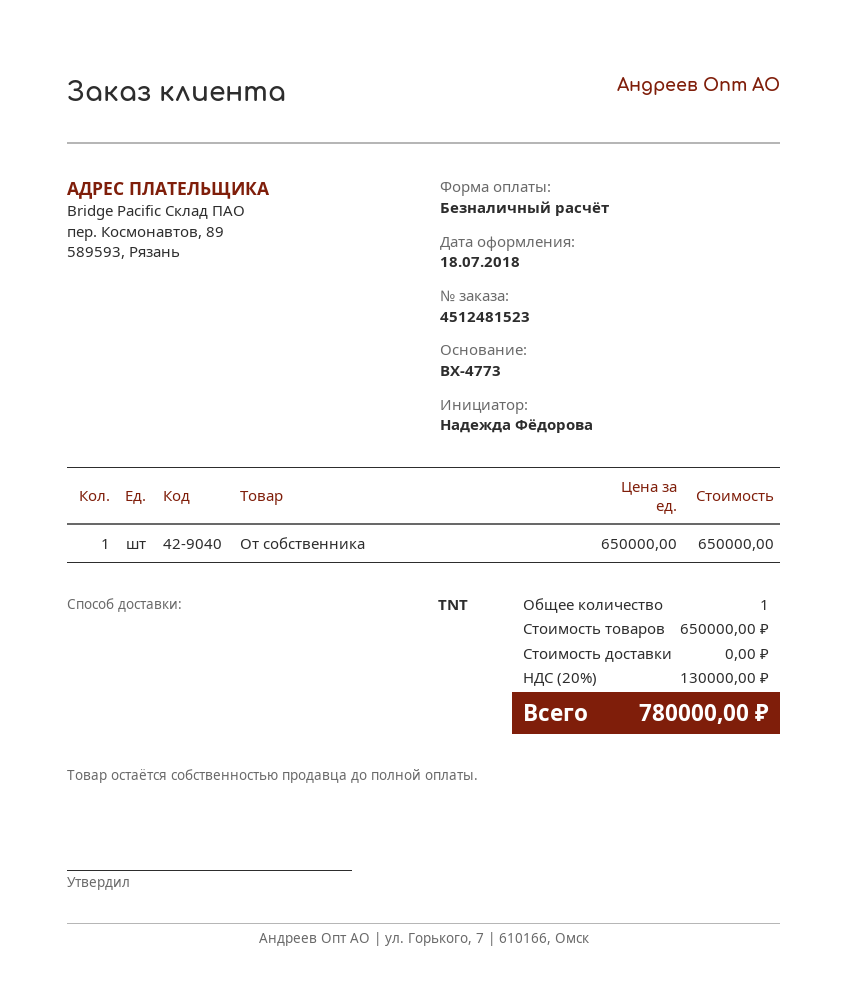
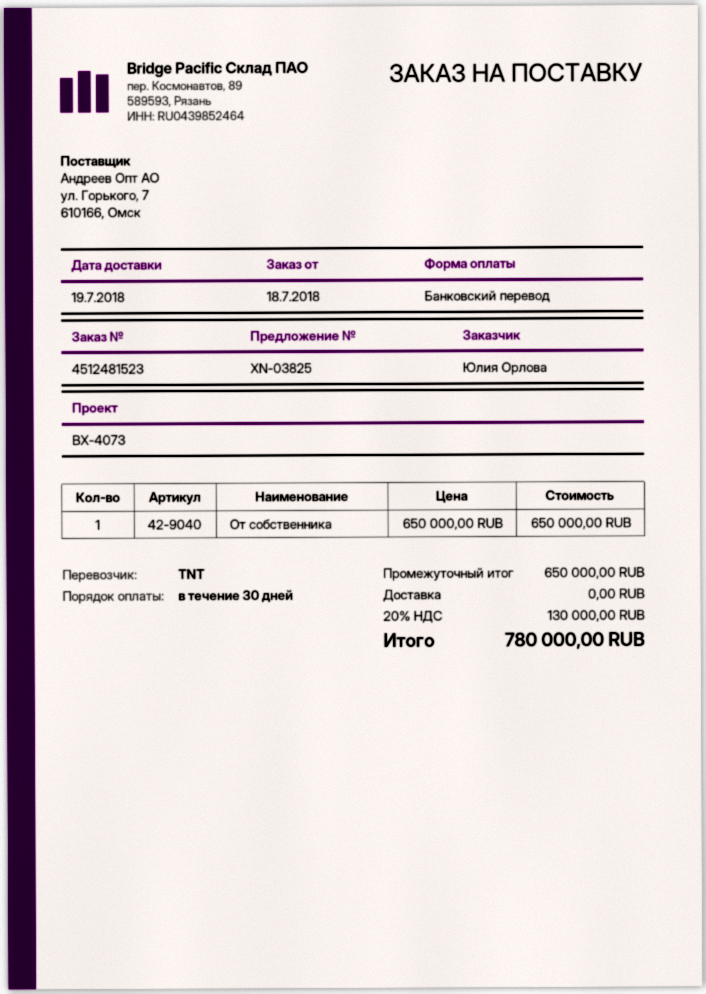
reference: BX-4773 -> BX-4073
ordered by: Надежда Фёдорова -> Юлия Орлова

